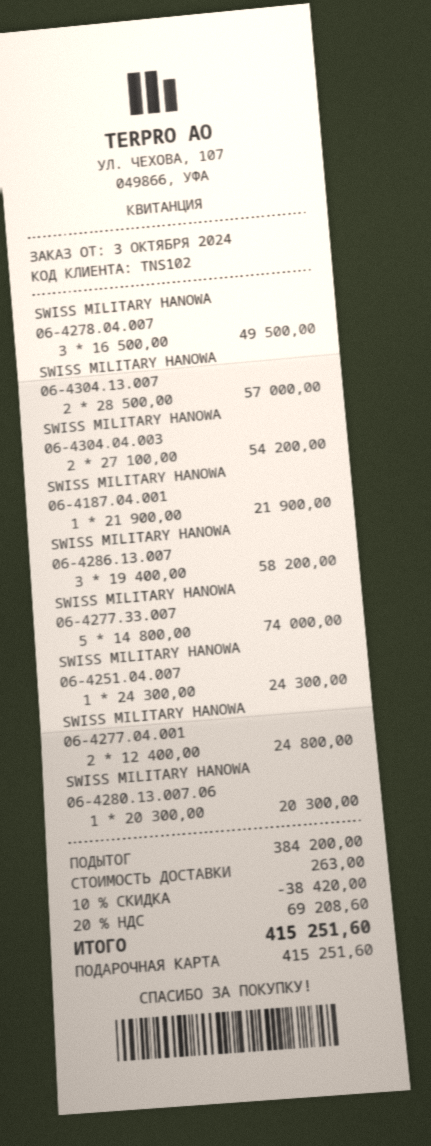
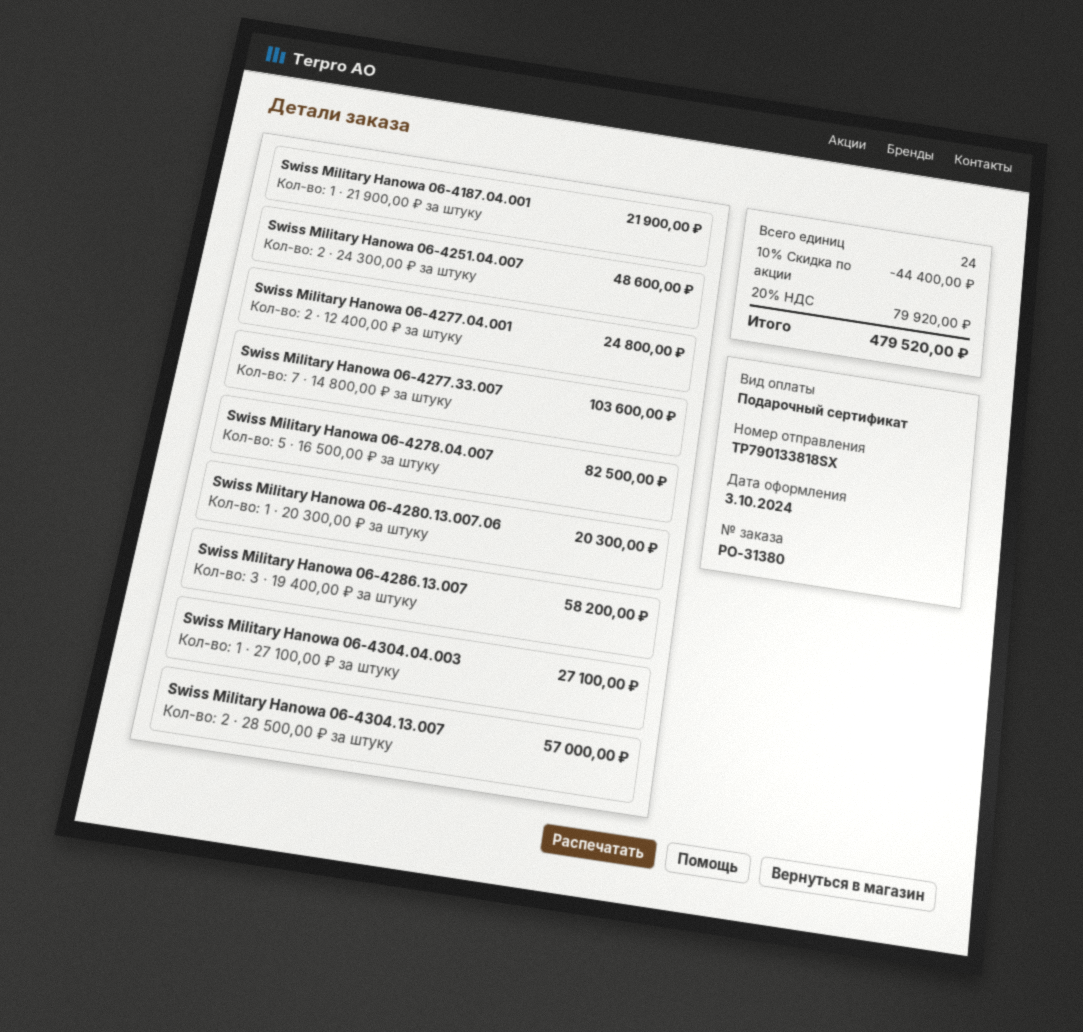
SWISS MILITARY HANOWA 06-4278.04.007: 3 x 16500.00 = 49500.00 -> 5 x 16500.00 = 82500.00
SWISS MILITARY HANOWA 06-4304.04.003: 2 x 27100.00 = 54200.00 -> 1 x 27100.00 = 27100.00
SWISS MILITARY HANOWA 06-4277.33.007: 5 x 14800.00 = 74000.00 -> 7 x 14800.00 = 103600.00
SWISS MILITARY HANOWA 06-4251.04.007: 1 x 24300.00 = 24300.00 -> 2 x 24300.00 = 48600.00
discount: 10% = 38420.00 -> 10% = 44400.00
shipping: 263.00 -> none
tax: 20% = 69208.60 -> 20% = 79920.00
total: 415251.60 -> 479520.00

